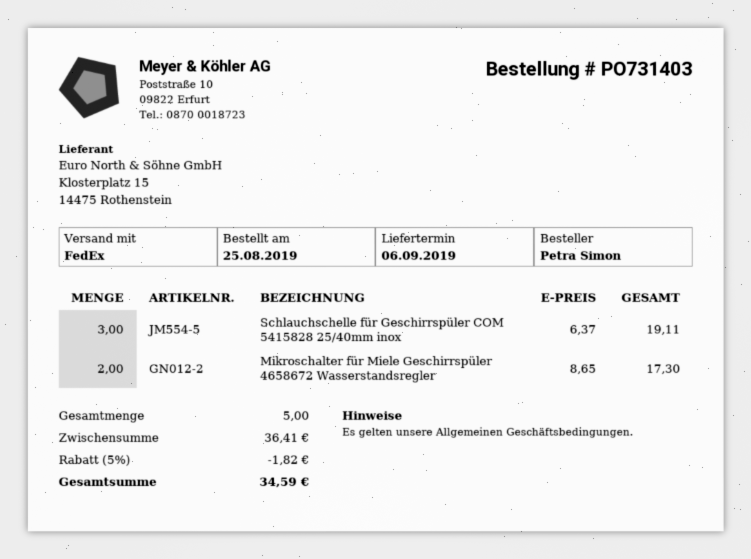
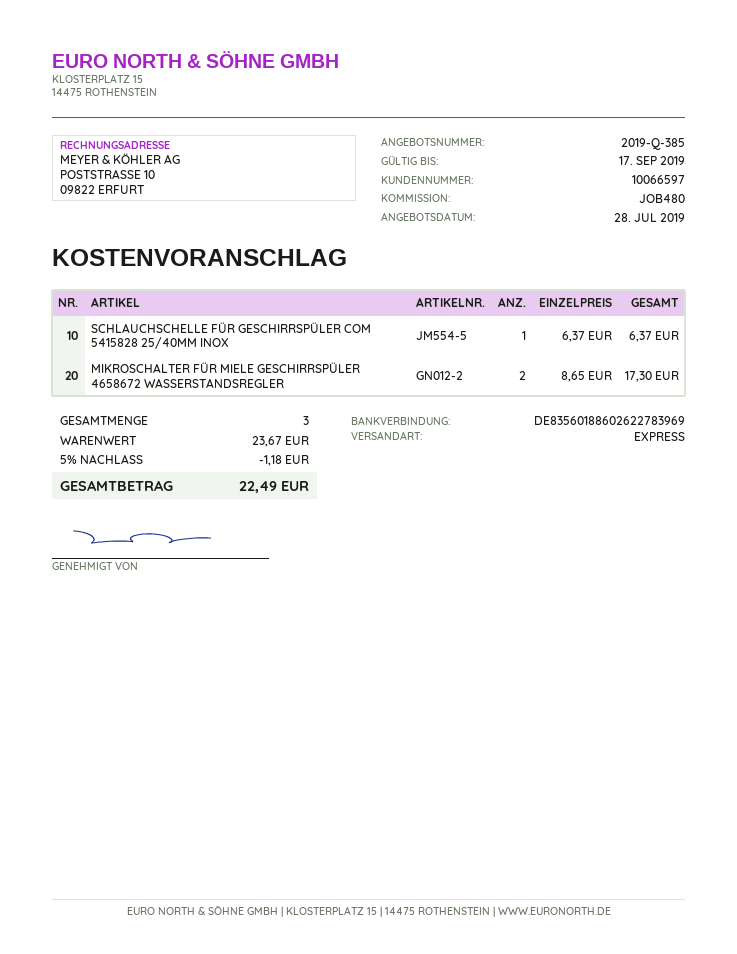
shipping method: FedEx -> express
Schlauchschelle für Geschirrspüler COM 5415828 25/40mm inox: 3 x 6.37 = 19.11 -> 1 x 6.37 = 6.37
total quantity: 5 -> 3
subtotal: 36.41 -> 23.67
discount: 5% = 1.82 -> 5% = 1.18
total: 34.59 -> 22.49

